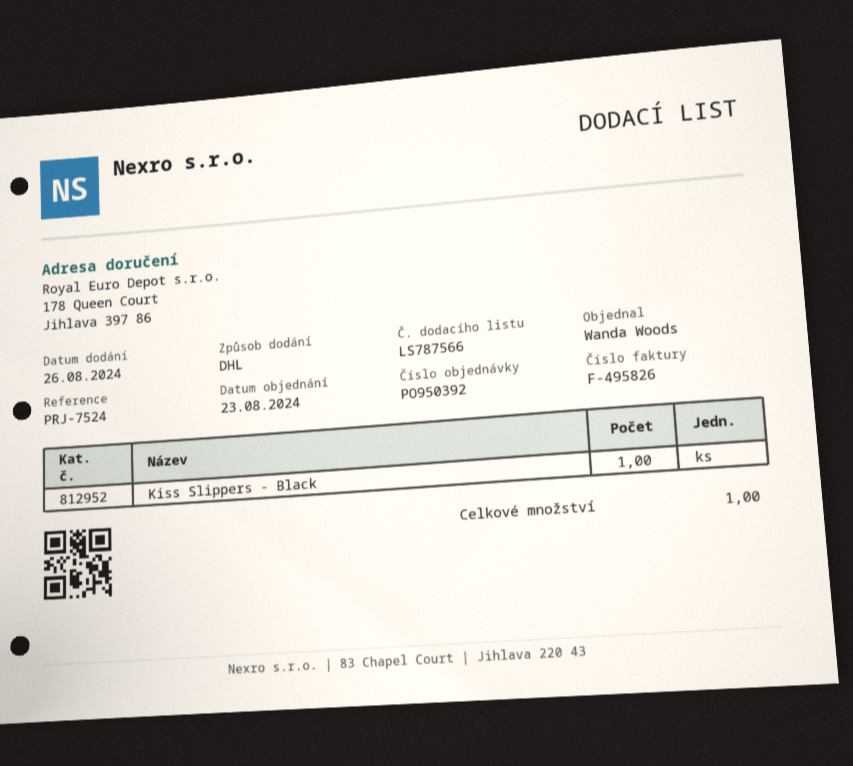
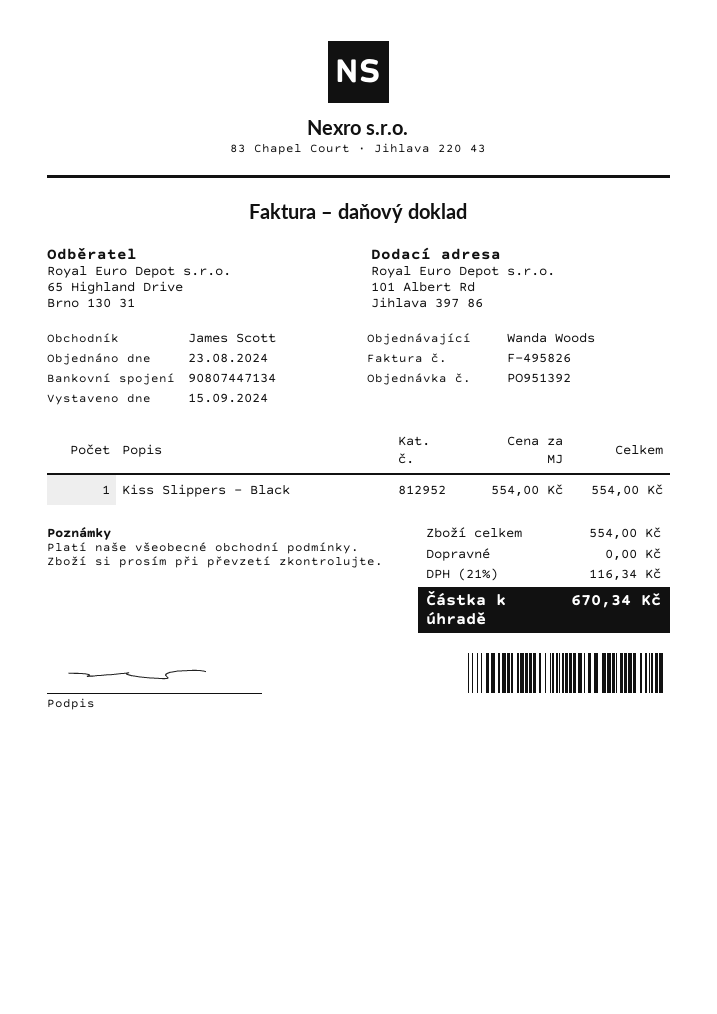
order number: PO950392 -> PO951392
ship to: 178 Queen Court, Jihlava 397 86 -> 101 Albert Rd, Jihlava 397 86

